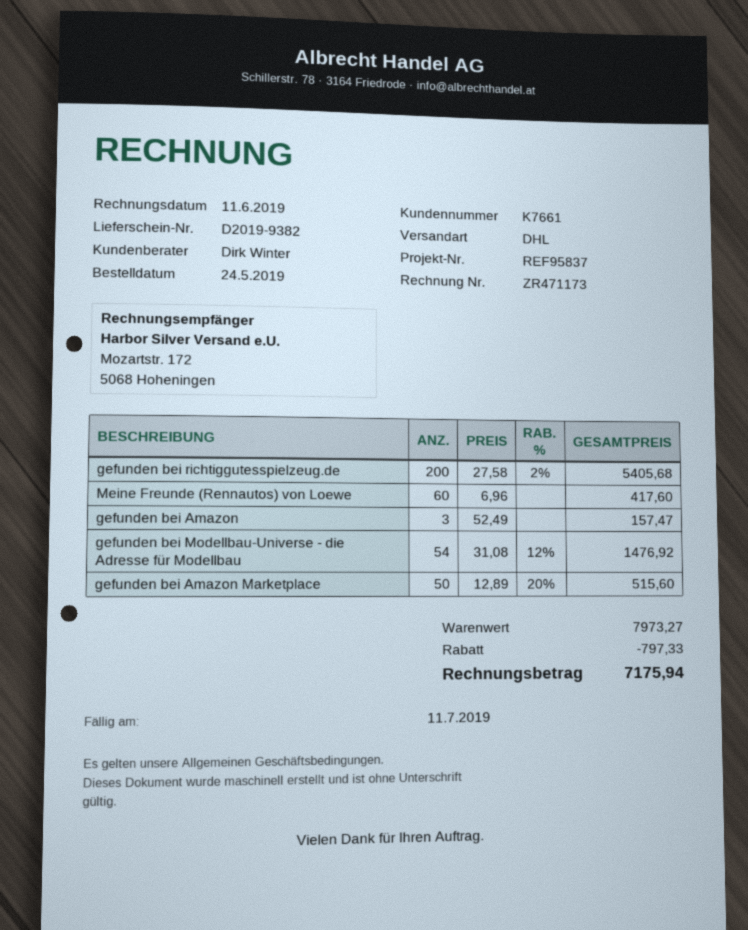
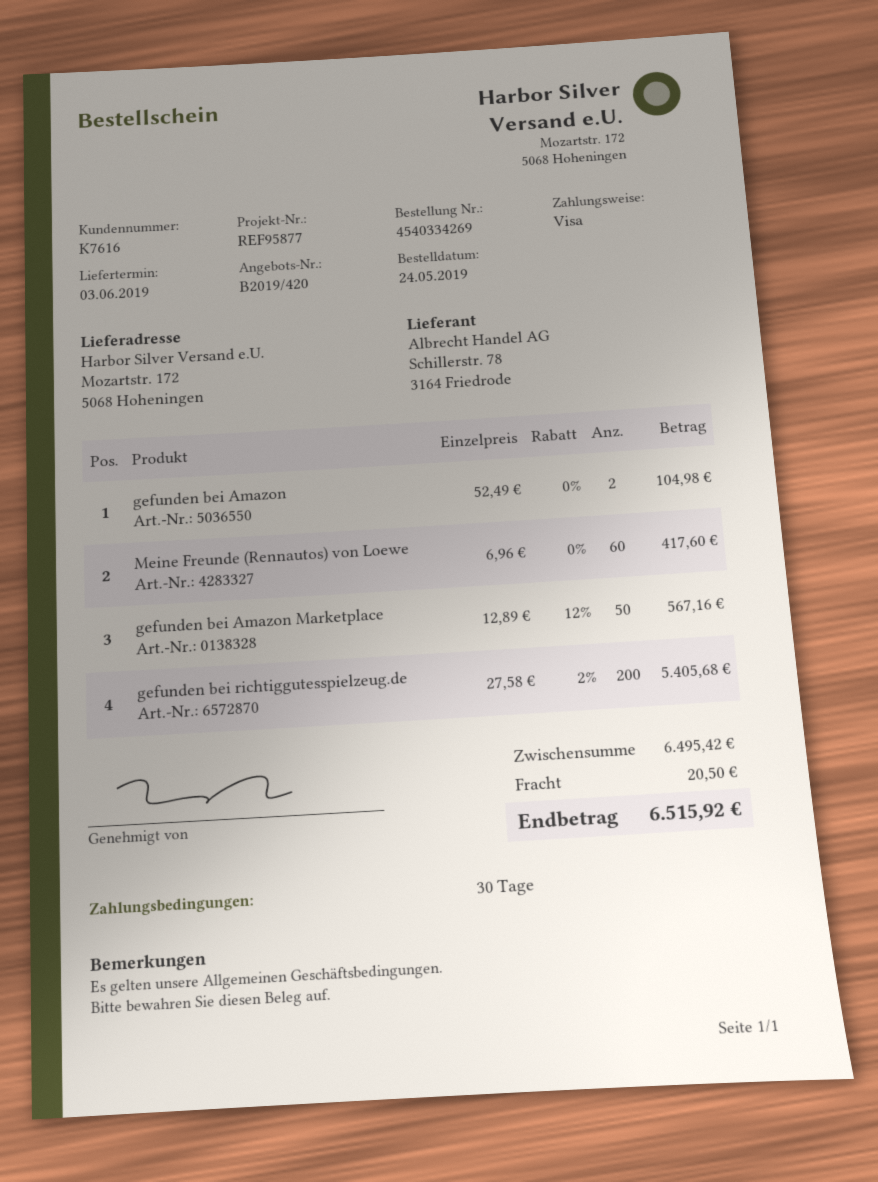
customer number: K7661 -> K7616
reference: REF95837 -> REF95877
gefunden bei Amazon: 3 x 52.49 = 157.47 -> 2 x 52.49 = 104.98
gefunden bei Modellbau-Universe - die Adresse für Modellbau: 54 x 31.08 - 12% = 1476.92 -> none
gefunden bei Amazon Marketplace: 50 x 12.89 - 20% = 515.60 -> 50 x 12.89 - 12% = 567.16
subtotal: 7973.27 -> 6495.42
discount: 797.33 -> none
shipping: none -> 20.50
total: 7175.94 -> 6515.92

